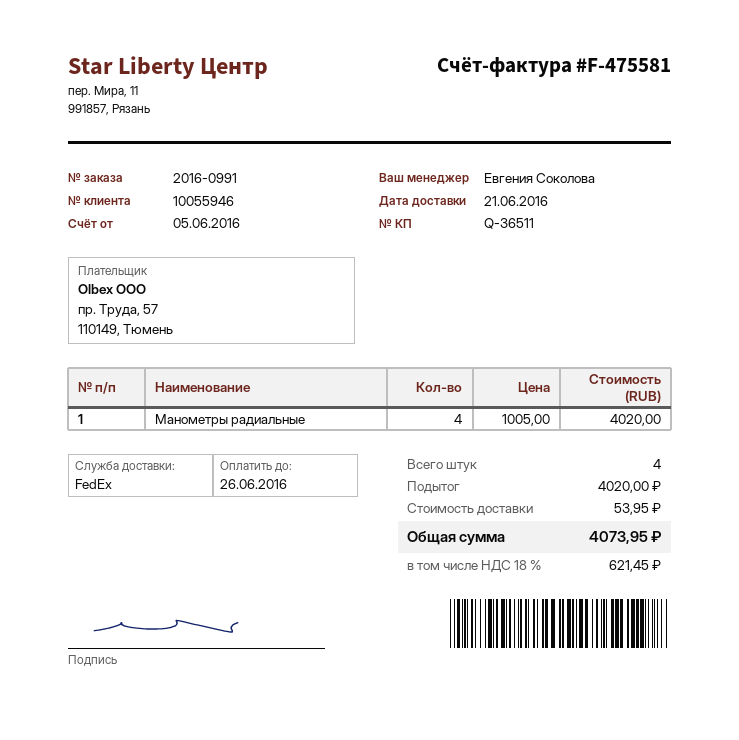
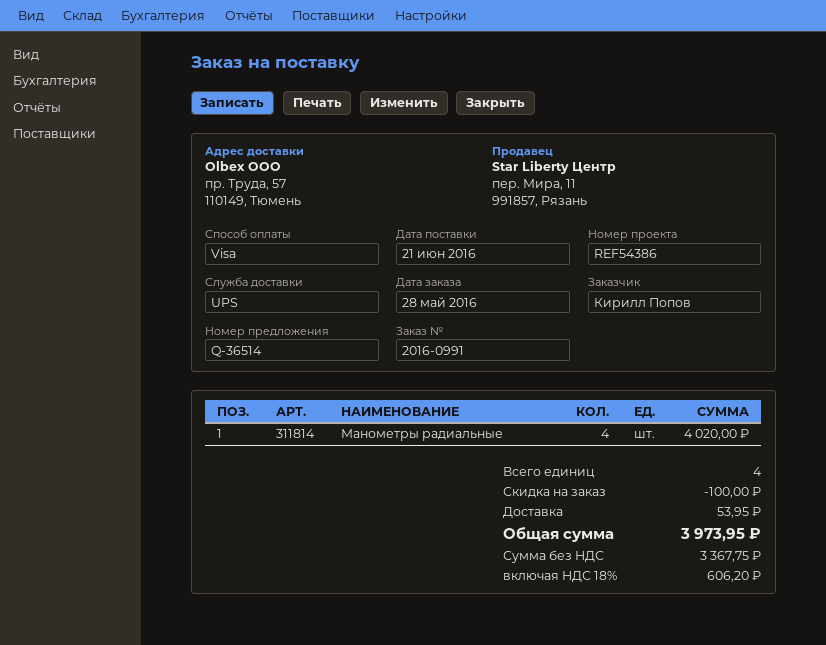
quote number: Q-36511 -> Q-36514
shipping method: FedEx -> UPS
discount: none -> 100.00
tax: 18% = 621.45 -> 18% = 606.20
total: 4073.95 -> 3973.95

